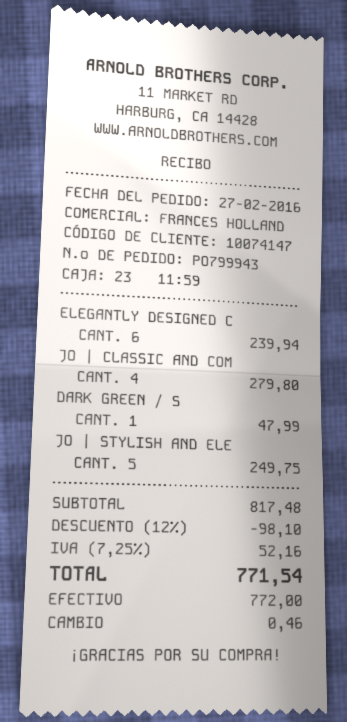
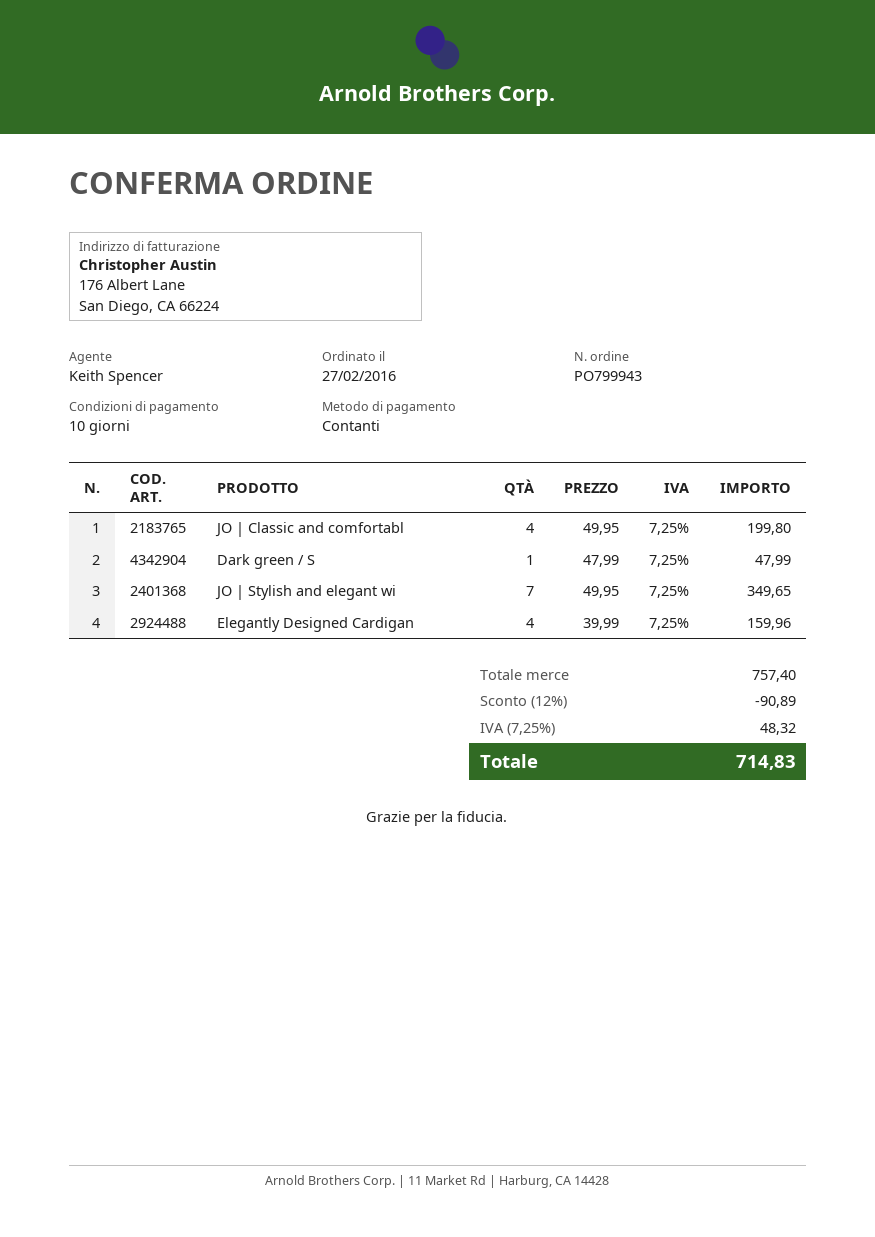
sales rep: FRANCES HOLLAND -> Keith Spencer
ELEGANTLY DESIGNED C: 6 for 239.94 -> 4 for 159.96
JO | CLASSIC AND COM: 4 for 279.80 -> 4 for 199.80
JO | STYLISH AND ELE: 5 for 249.75 -> 7 for 349.65
subtotal: 817.48 -> 757.40
discount: 12% = 98.10 -> 12% = 90.89
tax: 7.25% = 52.16 -> 7.25% = 48.32
total: 771.54 -> 714.83

